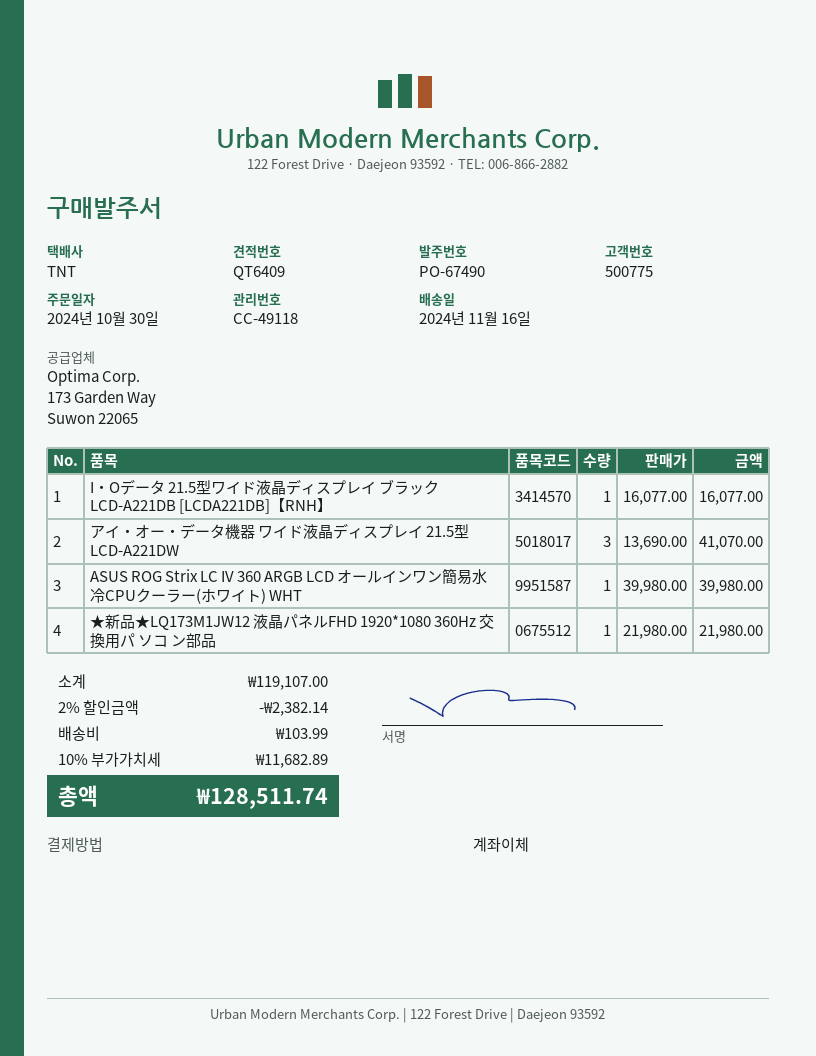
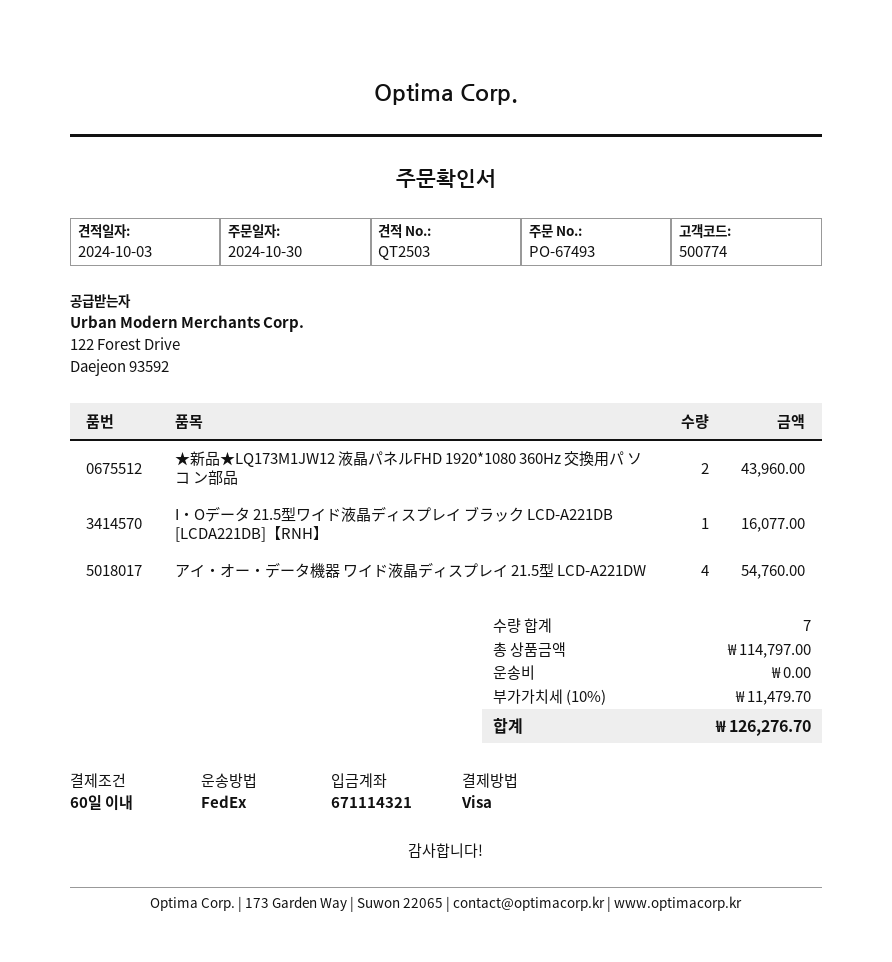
quote number: QT6409 -> QT2503
order number: PO-67490 -> PO-67493
customer number: 500775 -> 500774
payment method: bank transfer -> Visa
shipping method: TNT -> FedEx
アイ・オー・データ機器 ワイド液晶ディスプレイ 21.5型 LCD-A221DW: 3 for 41070.00 -> 4 for 54760.00
ASUS ROG Strix LC IV 360 ARGB LCD オールインワン簡易水冷CPUクーラー(ホワイト) WHT: 1 for 39980.00 -> none
★新品★LQ173M1JW12 液晶パネルFHD 1920*1080 360Hz 交換用パ ソコ ン部品: 1 for 21980.00 -> 2 for 43960.00
subtotal: 119107.00 -> 114797.00
discount: 2% = 2382.14 -> none
shipping: 103.99 -> 0.00
tax: 10% = 11682.89 -> 10% = 11479.70
total: 128511.74 -> 126276.70

